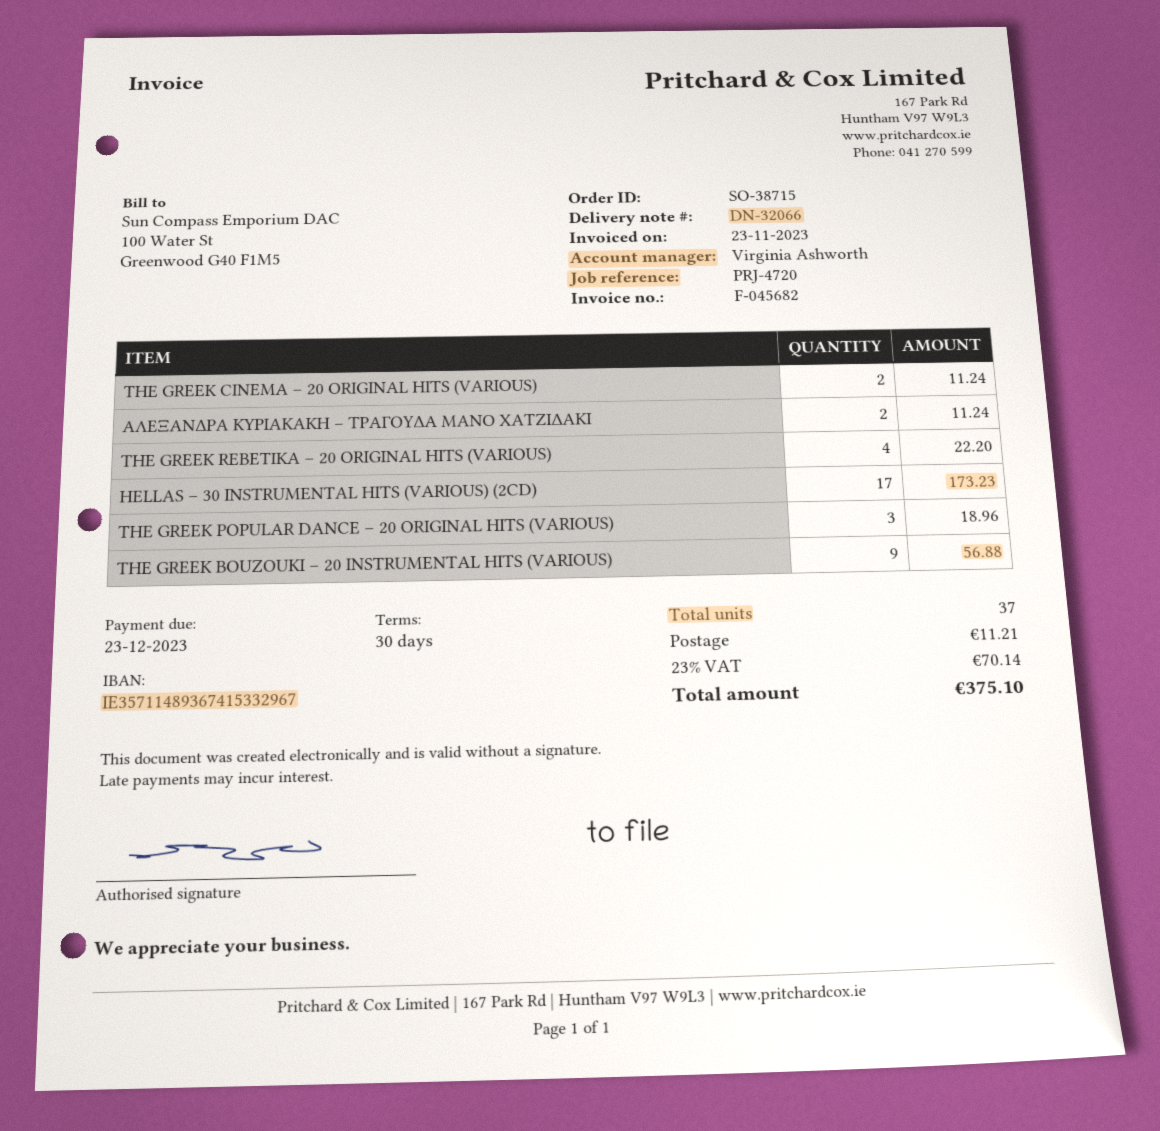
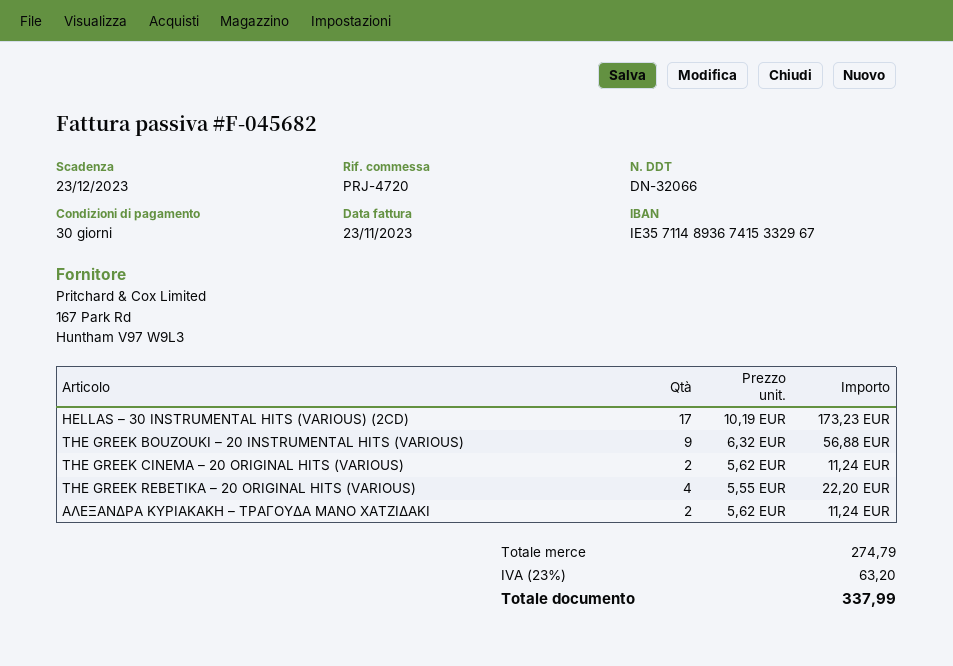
THE GREEK POPULAR DANCE – 20 ORIGINAL HITS (VARIOUS): 3 for 18.96 -> none
shipping: 11.21 -> none
tax: 23% = 70.14 -> 23% = 63.20
total: 375.10 -> 337.99

